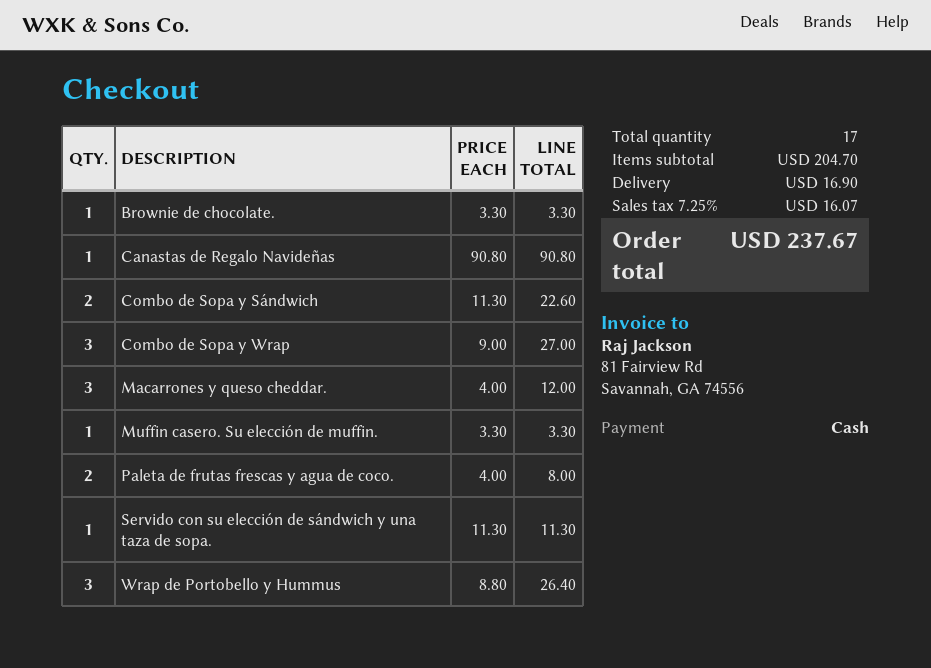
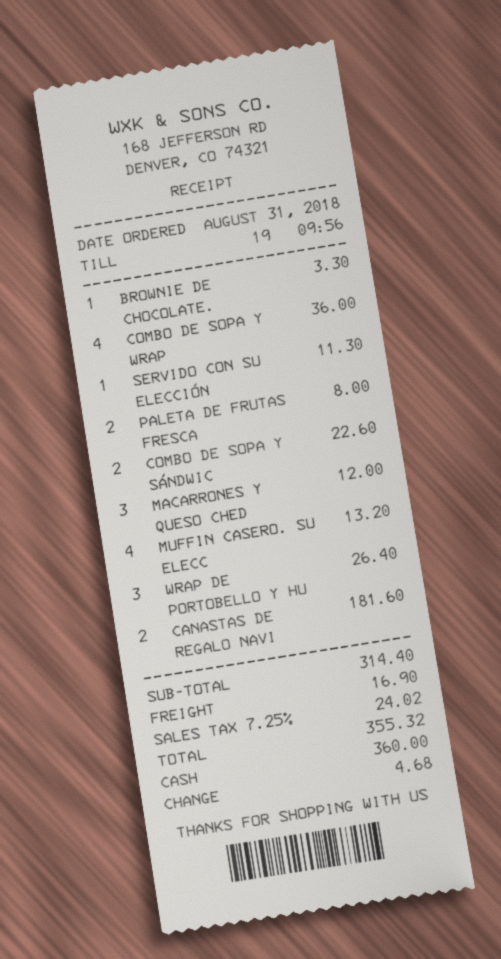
Canastas de Regalo Navideñas: 1 for 90.80 -> 2 for 181.60
Combo de Sopa y Wrap: 3 for 27.00 -> 4 for 36.00
Muffin casero. Su elección de muffin.: 1 for 3.30 -> 4 for 13.20
subtotal: 204.70 -> 314.40
tax: 7.25% = 16.07 -> 7.25% = 24.02
total: 237.67 -> 355.32

